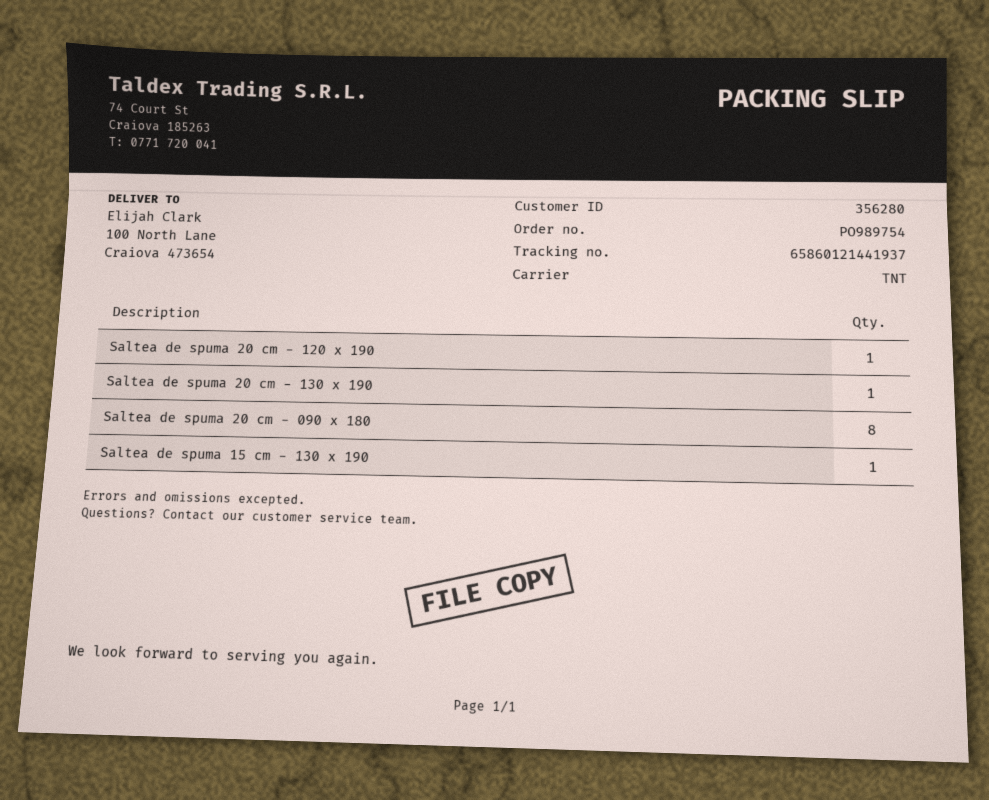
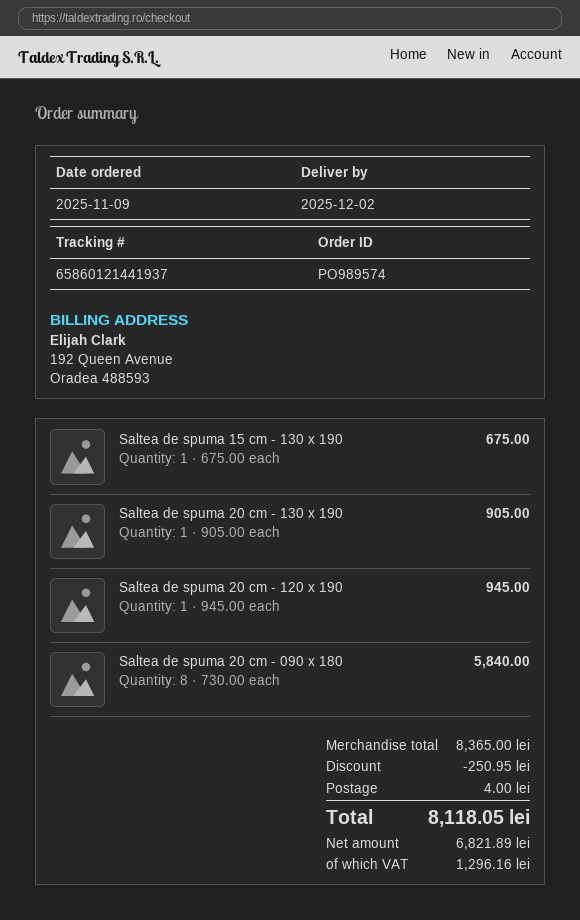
order number: PO989754 -> PO989574

